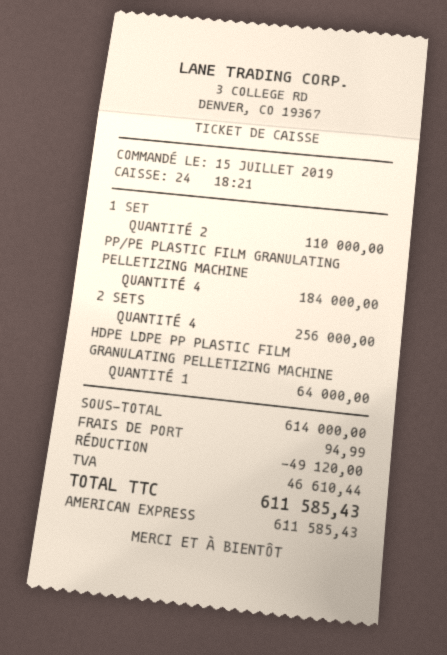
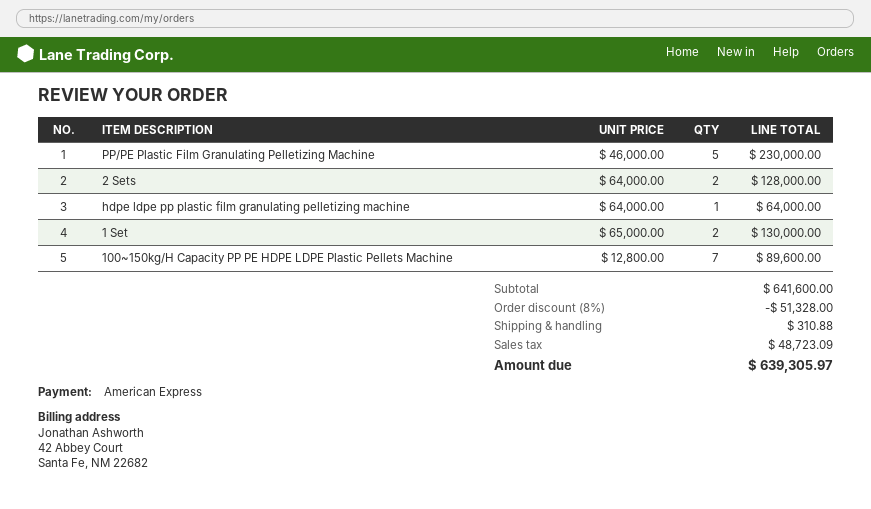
1 SET: 2 for 110000.00 -> 2 for 130000.00
PP/PE PLASTIC FILM GRANULATING PELLETIZING MACHINE: 4 for 184000.00 -> 5 for 230000.00
2 SETS: 4 for 256000.00 -> 2 for 128000.00
100~150kg/H Capacity PP PE HDPE LDPE Plastic Pellets Machine: none -> 7 for 89600.00
subtotal: 614000.00 -> 641600.00
discount: 49120.00 -> 51328.00
shipping: 94.99 -> 310.88
tax: 46610.44 -> 48723.09
total: 611585.43 -> 639305.97

